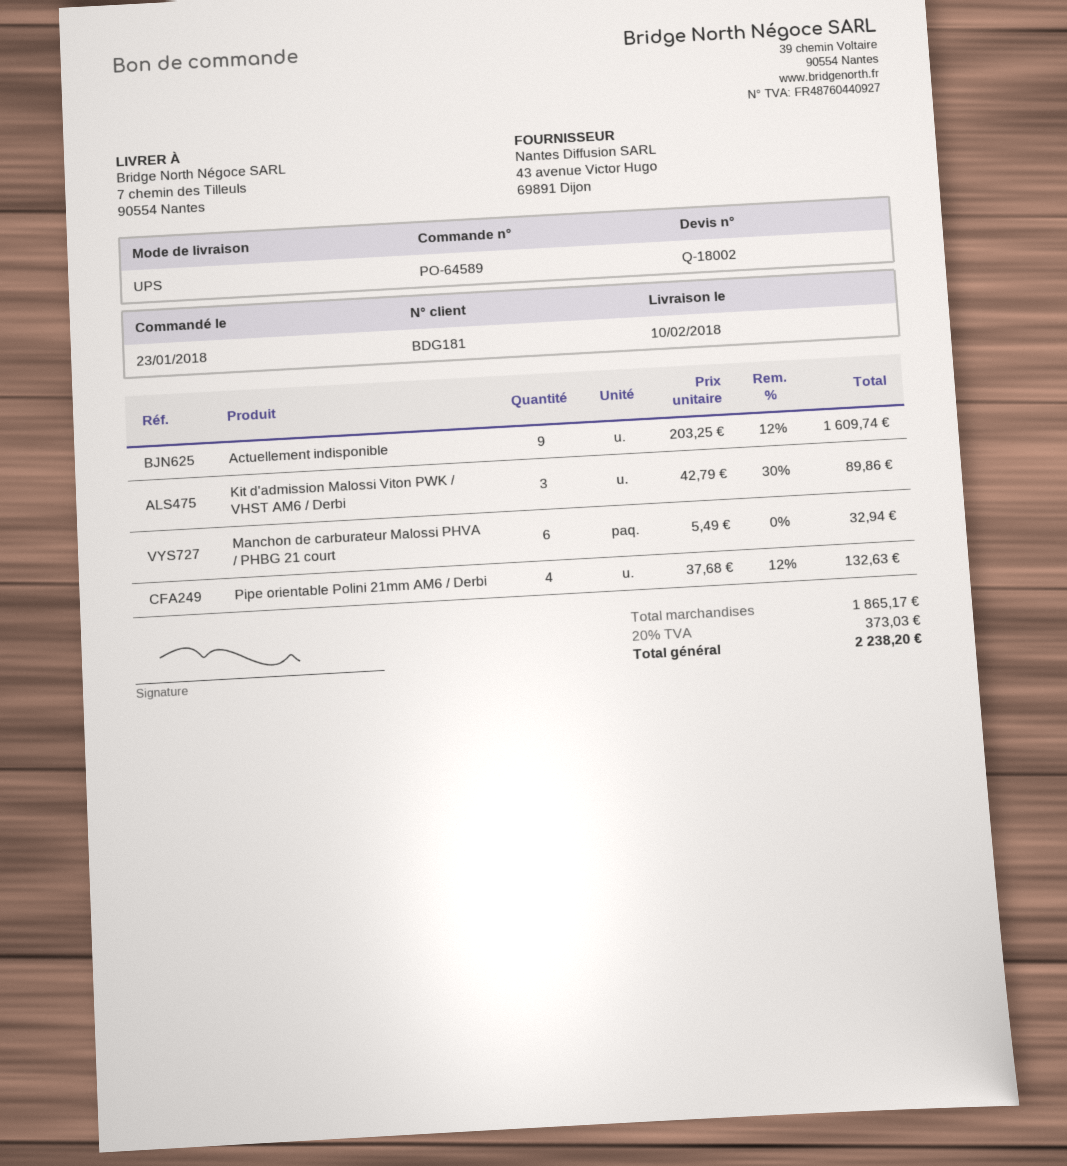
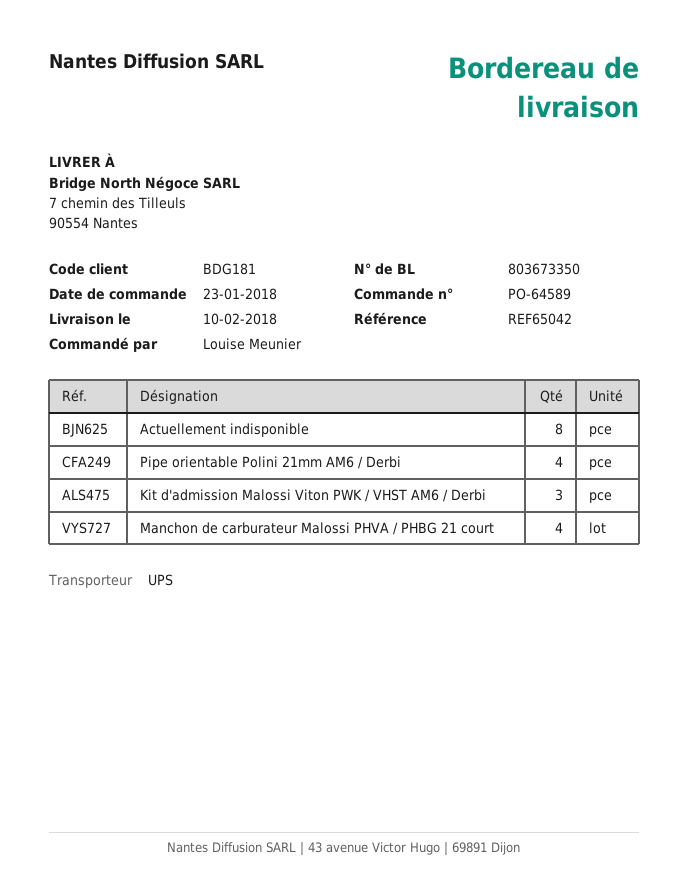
Actuellement indisponible: 9 -> 8
Manchon de carburateur Malossi PHVA / PHBG 21 court: 6 -> 4

